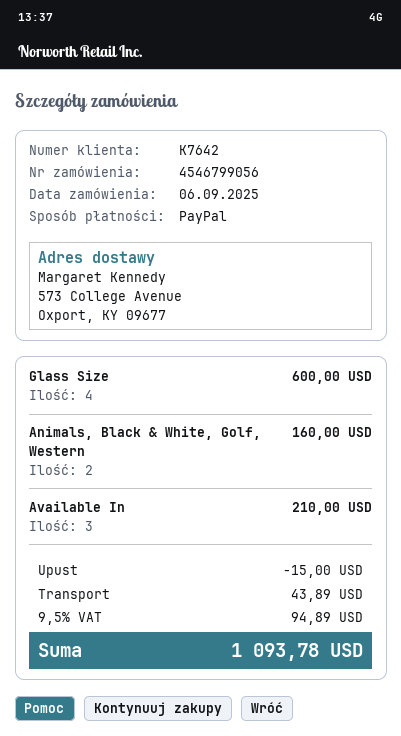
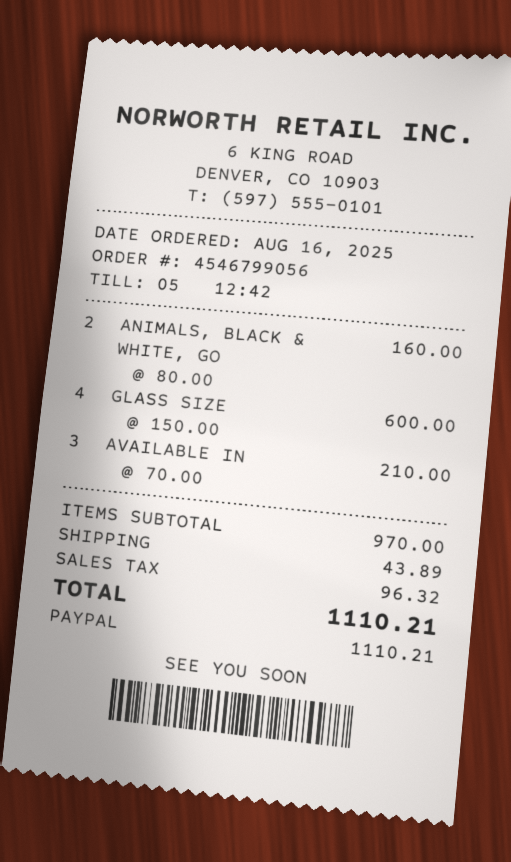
order date: 2025-09-06 -> 2025-08-16
discount: 15.00 -> none
tax: 94.89 -> 96.32
total: 1093.78 -> 1110.21

